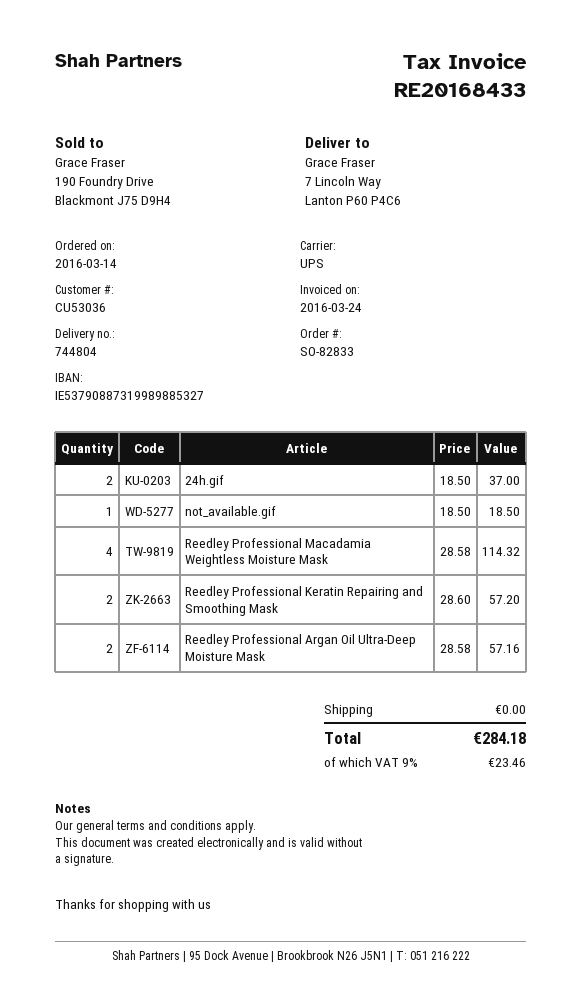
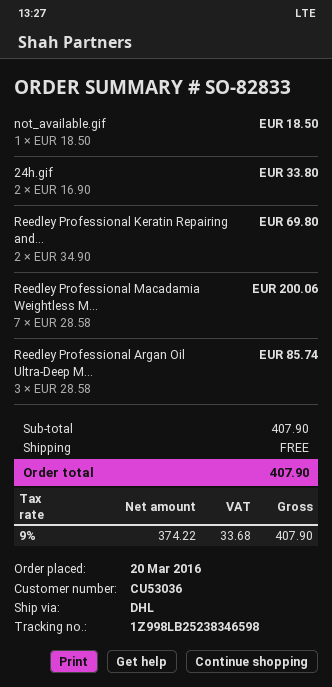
order date: 2016-03-14 -> 2016-03-20
shipping method: UPS -> DHL
24h.gif: 2 x 18.50 = 37.00 -> 2 x 16.90 = 33.80
Reedley Professional Macadamia Weightless Moisture Mask: 4 x 28.58 = 114.32 -> 7 x 28.58 = 200.06
Reedley Professional Keratin Repairing and Smoothing Mask: 2 x 28.60 = 57.20 -> 2 x 34.90 = 69.80
Reedley Professional Argan Oil Ultra-Deep Moisture Mask: 2 x 28.58 = 57.16 -> 3 x 28.58 = 85.74
tax: 9% = 23.46 -> 9% = 33.68
total: 284.18 -> 407.90

